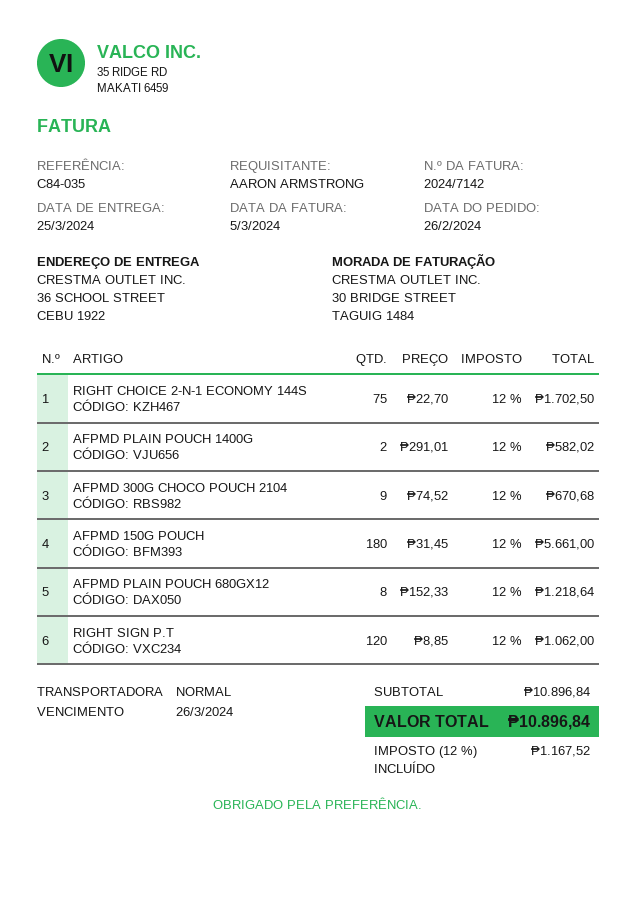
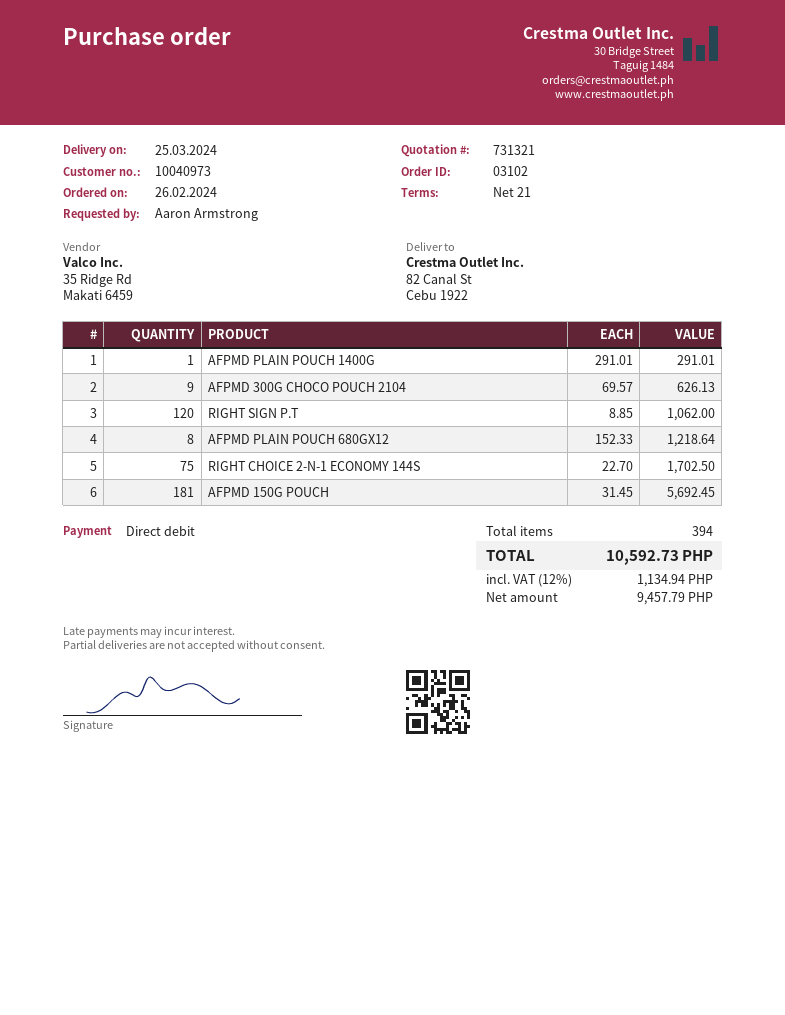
ship to: 36 SCHOOL STREET, CEBU 1922 -> 82 Canal St, Cebu 1922
AFPMD PLAIN POUCH 1400G: 2 x 291.01 = 582.02 -> 1 x 291.01 = 291.01
AFPMD 300G CHOCO POUCH 2104: 9 x 74.52 = 670.68 -> 9 x 69.57 = 626.13
AFPMD 150G POUCH: 180 x 31.45 = 5661.00 -> 181 x 31.45 = 5692.45
tax: 12% = 1167.52 -> 12% = 1134.94
total: 10896.84 -> 10592.73

